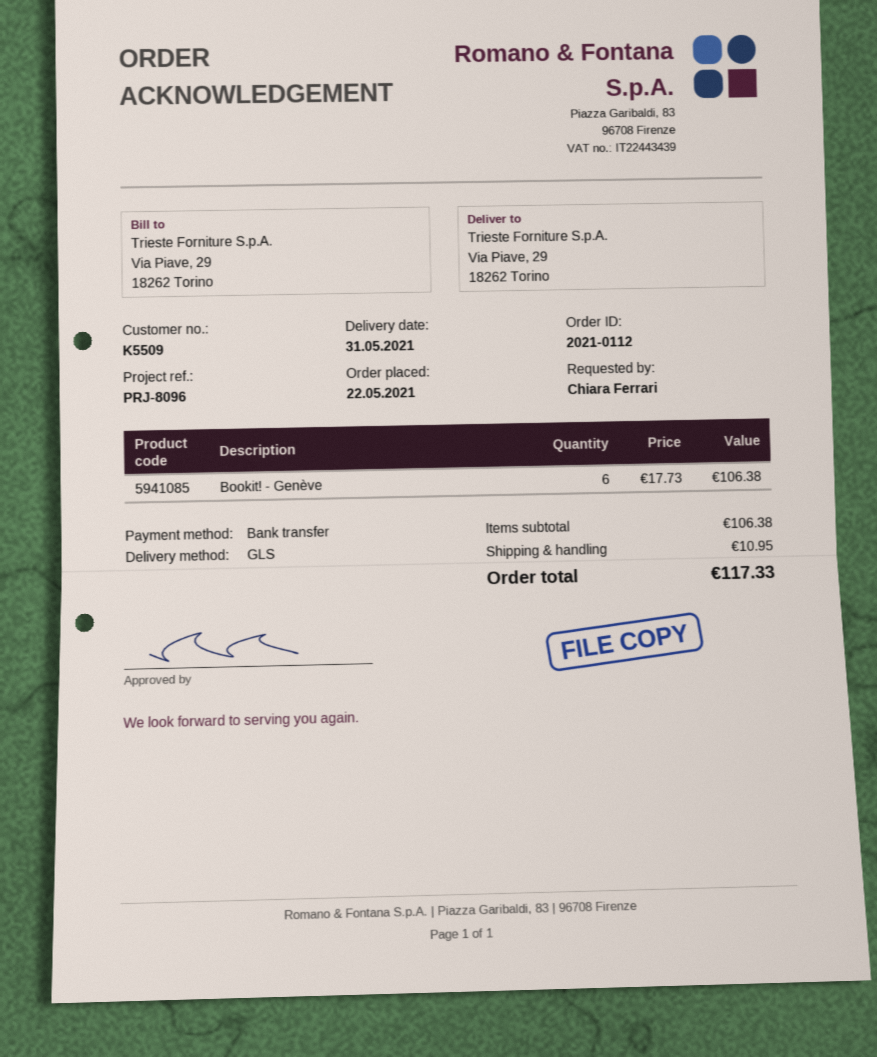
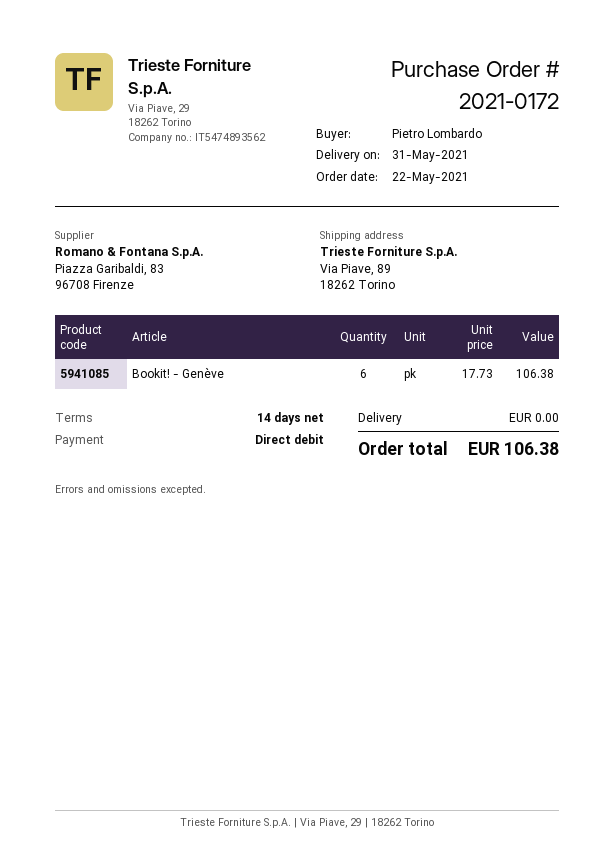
order number: 2021-0112 -> 2021-0172
ordered by: Chiara Ferrari -> Pietro Lombardo
payment method: bank transfer -> direct debit
ship to: Via Piave, 29, 18262 Torino -> Via Piave, 89, 18262 Torino
shipping: 10.95 -> 0.00
total: 117.33 -> 106.38

